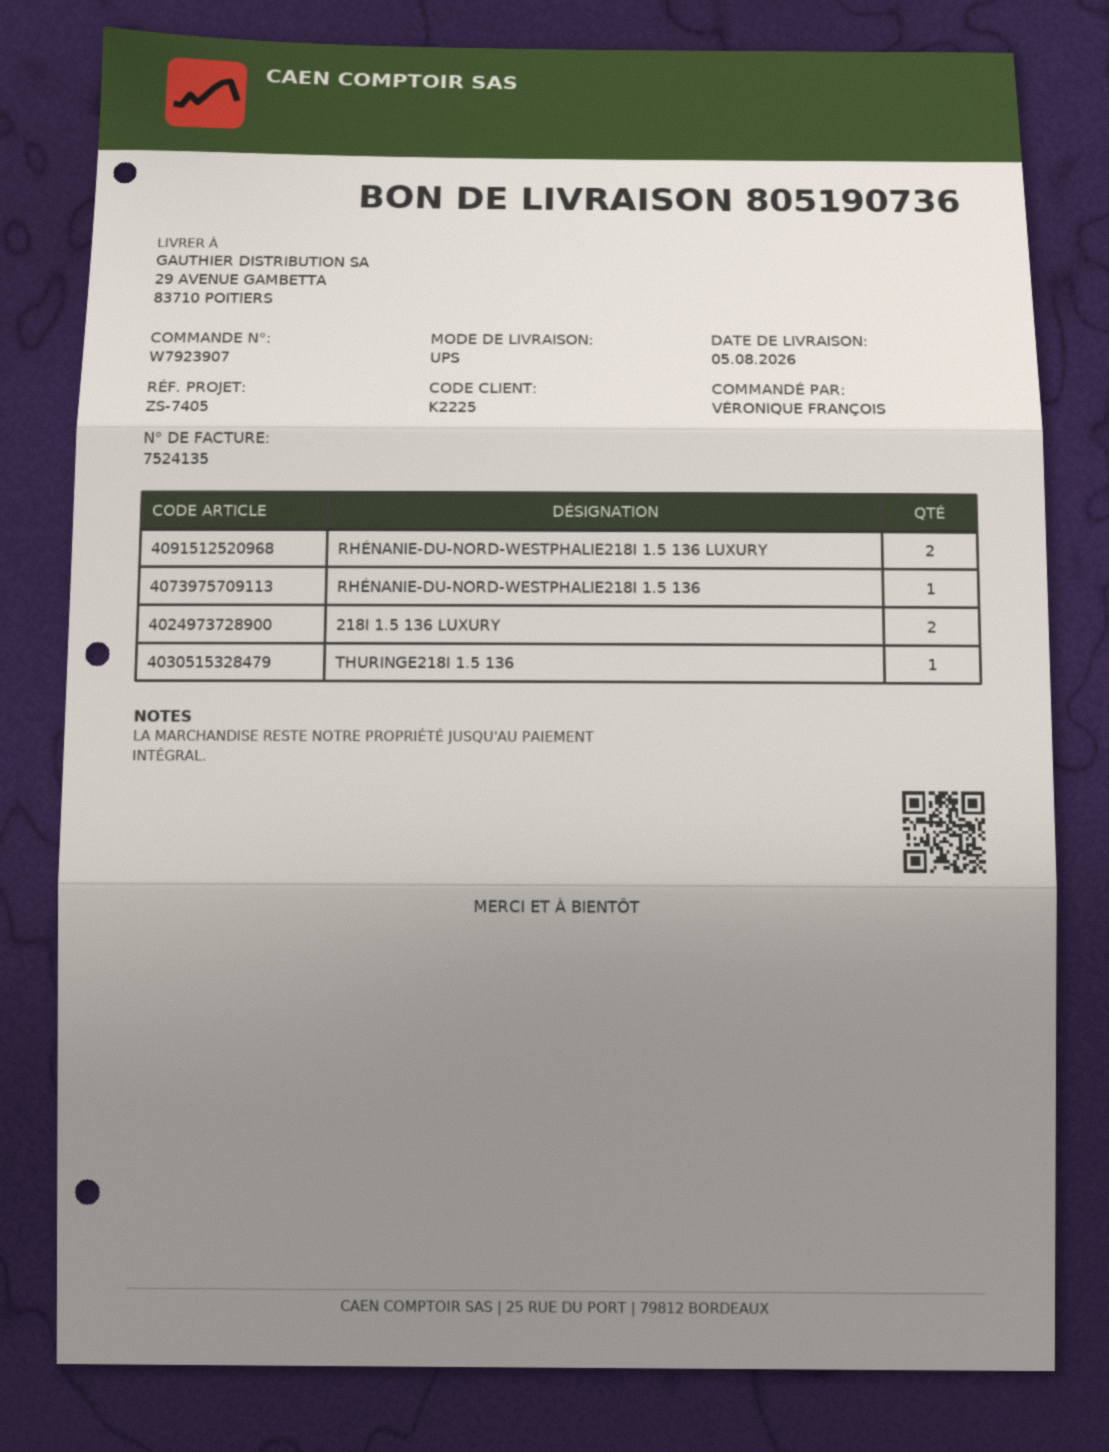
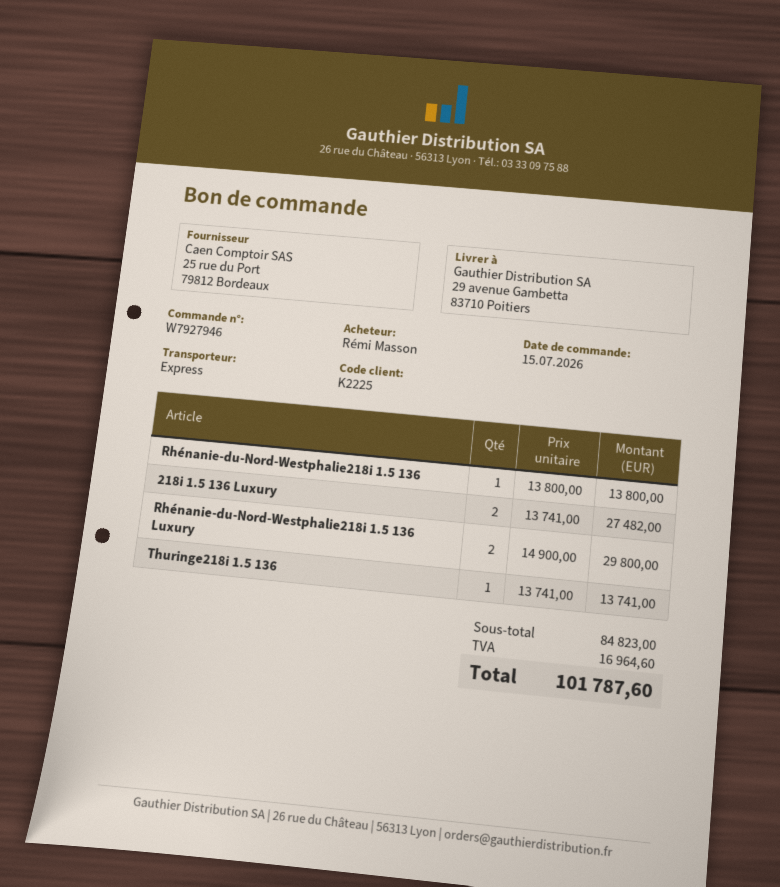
order number: W7923907 -> W7927946
ordered by: VÉRONIQUE FRANÇOIS -> Rémi Masson
shipping method: UPS -> express

